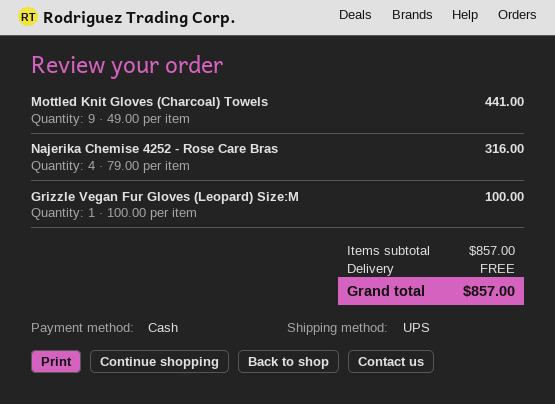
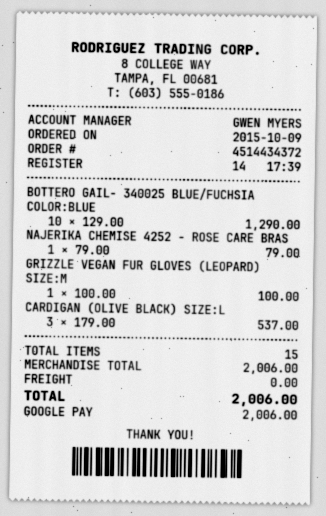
payment method: cash -> Google Pay
Mottled Knit Gloves (Charcoal) Towels: 9 x 49.00 = 441.00 -> none
Najerika Chemise 4252 - Rose Care Bras: 4 x 79.00 = 316.00 -> 1 x 79.00 = 79.00
BOTTERO GAIL- 340025 BLUE/FUCHSIA COLOR:BLUE: none -> 10 x 129.00 = 1290.00
CARDIGAN (OLIVE BLACK) SIZE:L: none -> 3 x 179.00 = 537.00
subtotal: 857.00 -> 2006.00
total: 857.00 -> 2006.00

